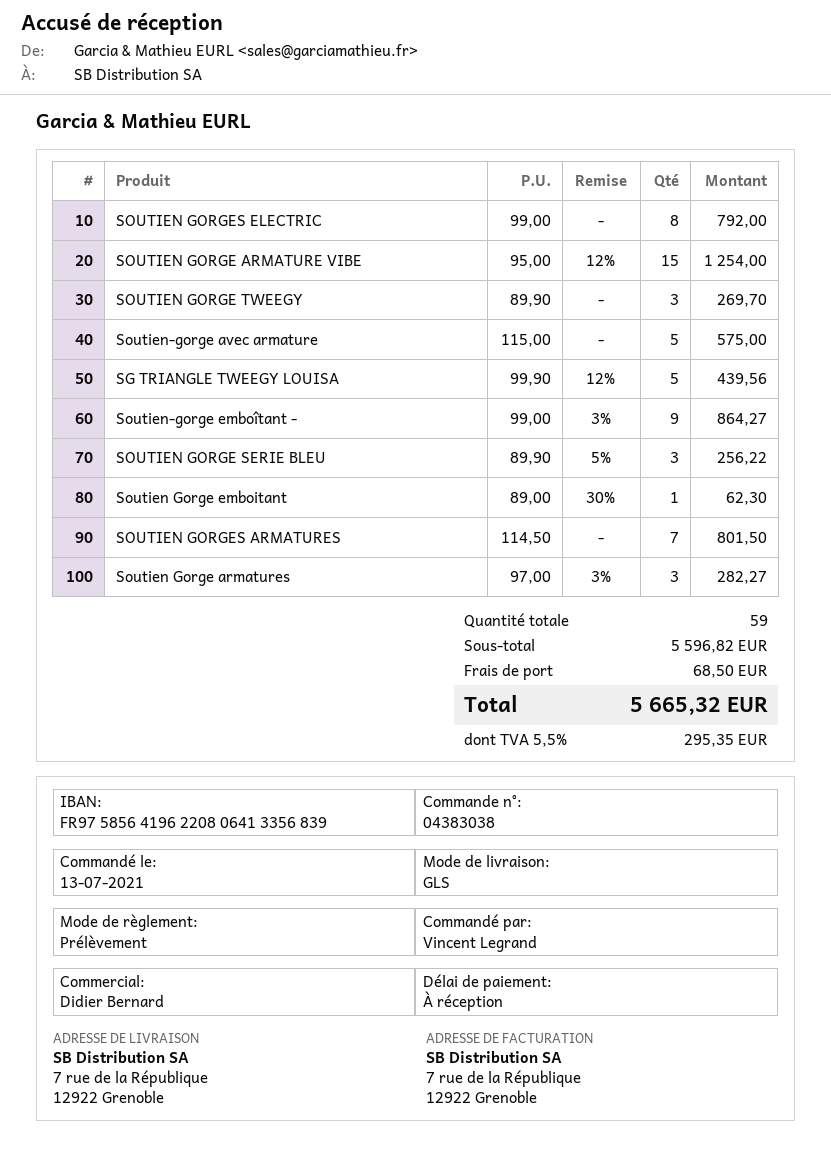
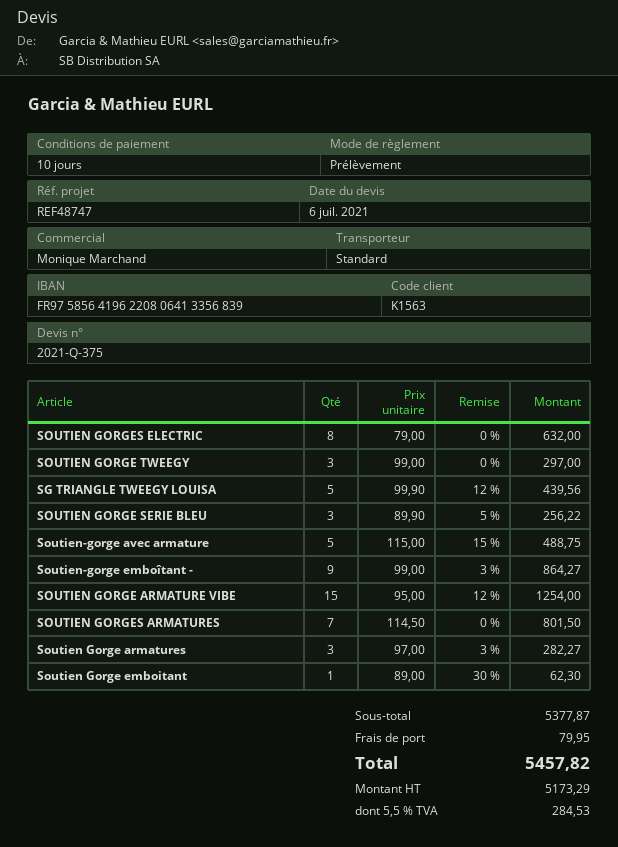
payment terms: on receipt -> 10 days
sales rep: Didier Bernard -> Monique Marchand
shipping method: GLS -> standard
SOUTIEN GORGES ELECTRIC: 8 x 99.00 = 792.00 -> 8 x 79.00 = 632.00
SOUTIEN GORGE TWEEGY: 3 x 89.90 = 269.70 -> 3 x 99.00 = 297.00
Soutien-gorge avec armature: 5 x 115.00 = 575.00 -> 5 x 115.00 - 15% = 488.75
subtotal: 5596.82 -> 5377.87
shipping: 68.50 -> 79.95
tax: 5.5% = 295.35 -> 5.5% = 284.53
total: 5665.32 -> 5457.82

